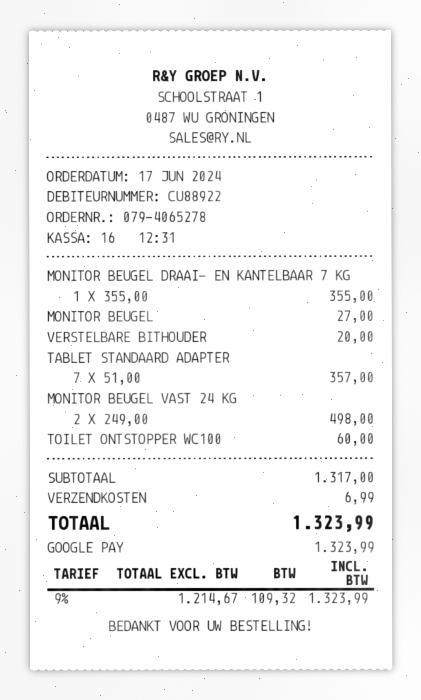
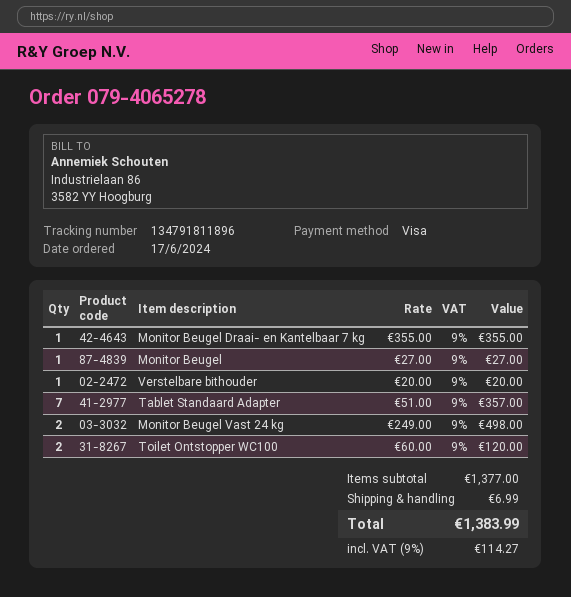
payment method: Google Pay -> Visa
TOILET ONTSTOPPER WC100: 1 x 60.00 = 60.00 -> 2 x 60.00 = 120.00
subtotal: 1317.00 -> 1377.00
tax: 9% = 109.32 -> 9% = 114.27
total: 1323.99 -> 1383.99

